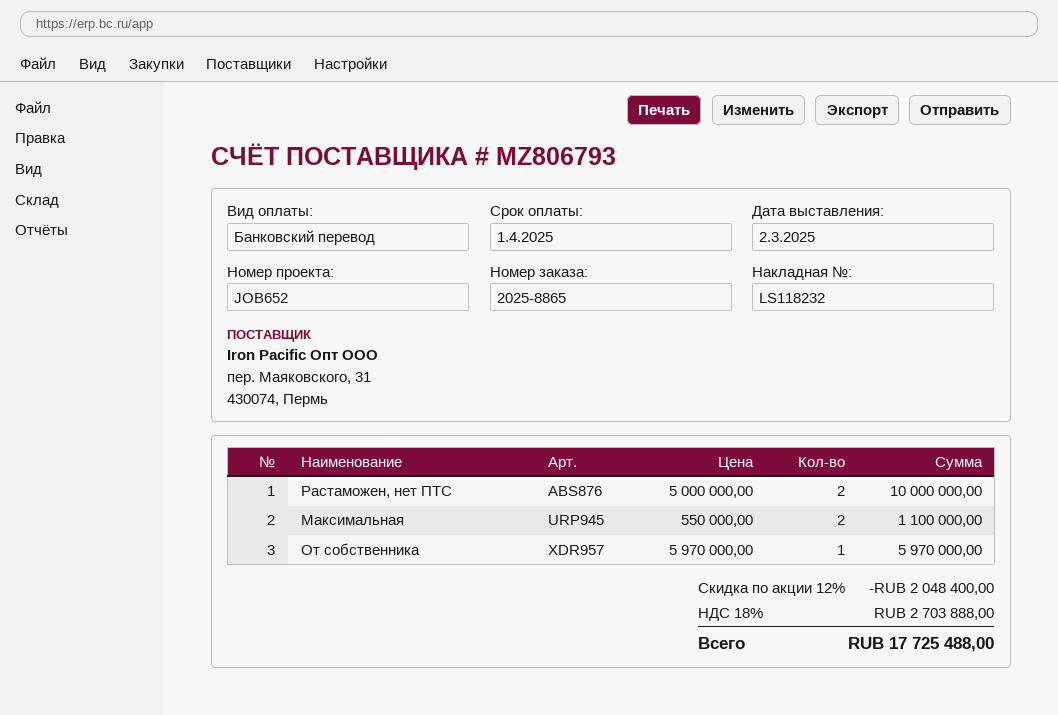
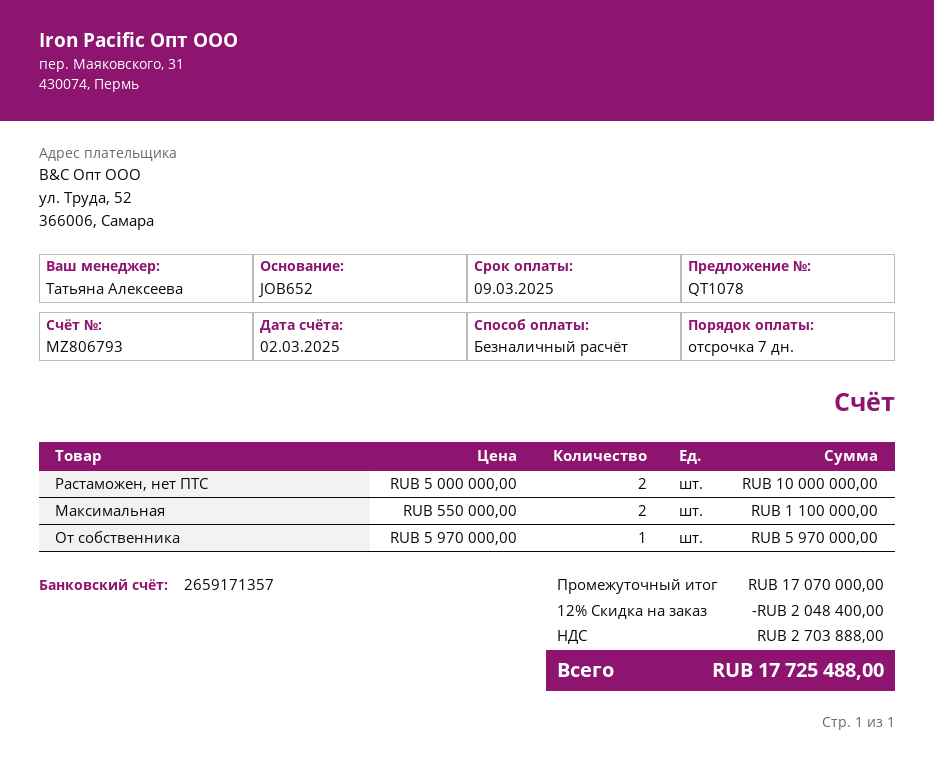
due date: 2025-04-01 -> 2025-03-09

